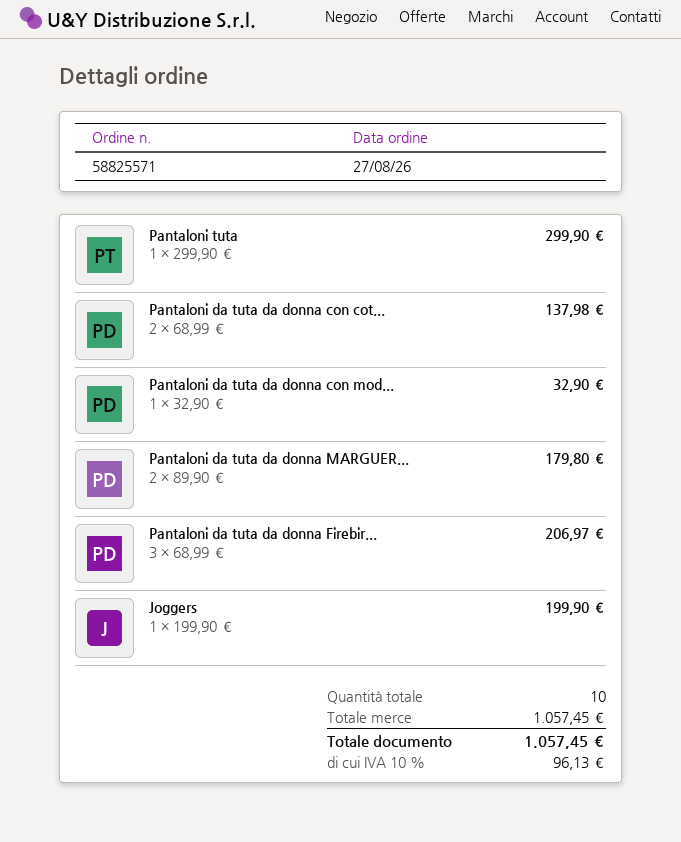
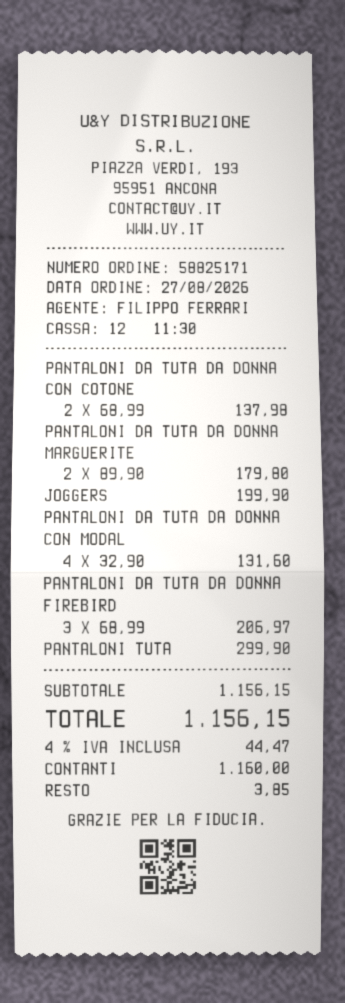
order number: 58825571 -> 58825171
Pantaloni da tuta da donna con mod...: 1 x 32.90 = 32.90 -> 4 x 32.90 = 131.60
subtotal: 1057.45 -> 1156.15
tax: 10% = 96.13 -> 4% = 44.47
total: 1057.45 -> 1156.15

